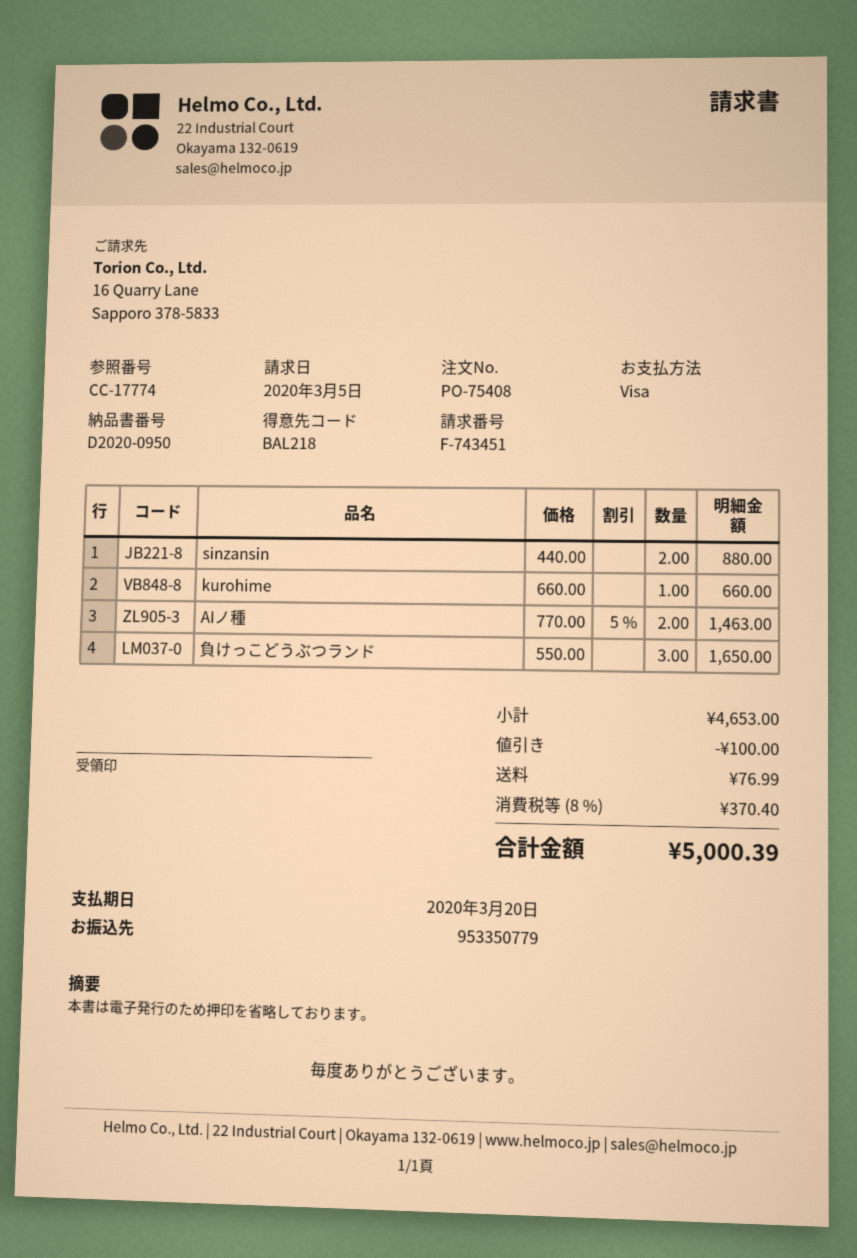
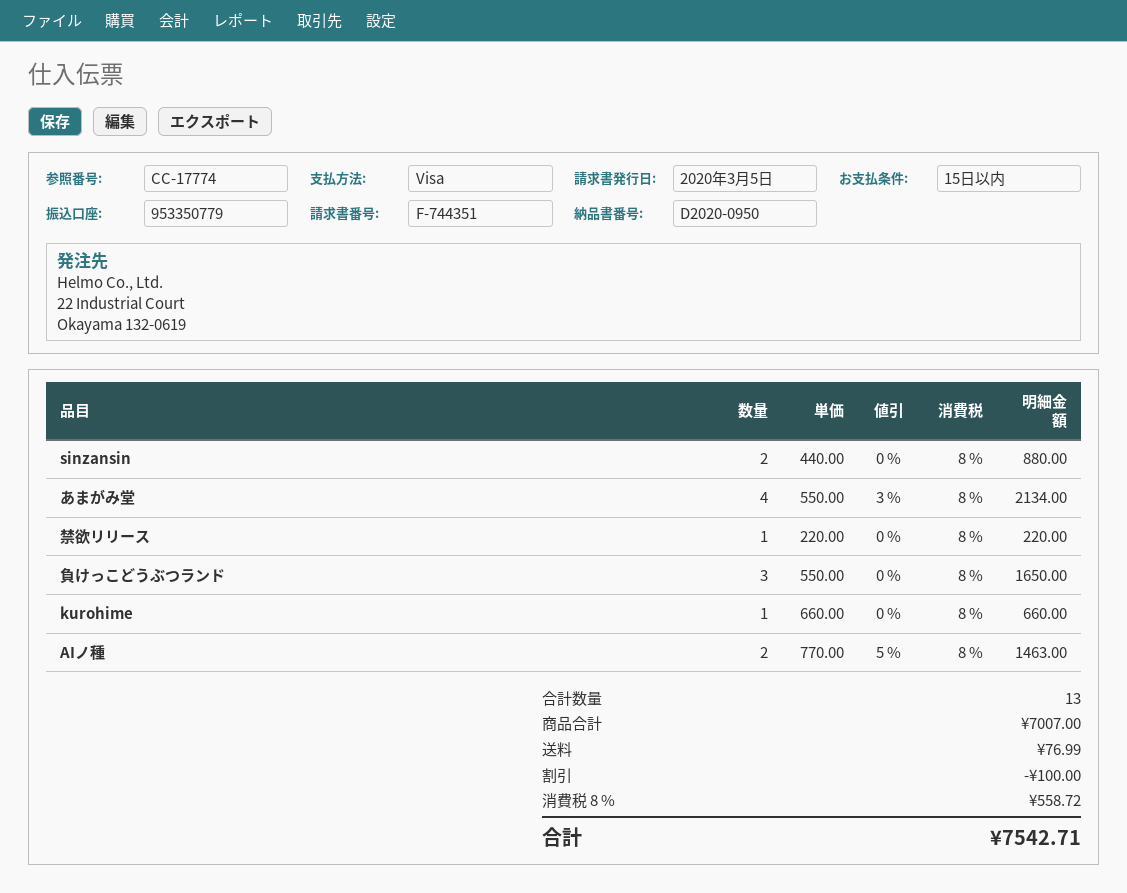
invoice number: F-743451 -> F-744351
あまがみ堂: none -> 4 x 550.00 - 3% = 2134.00
禁欲リリース: none -> 1 x 220.00 = 220.00
subtotal: 4653.00 -> 7007.00
tax: 8% = 370.40 -> 8% = 558.72
total: 5000.39 -> 7542.71

